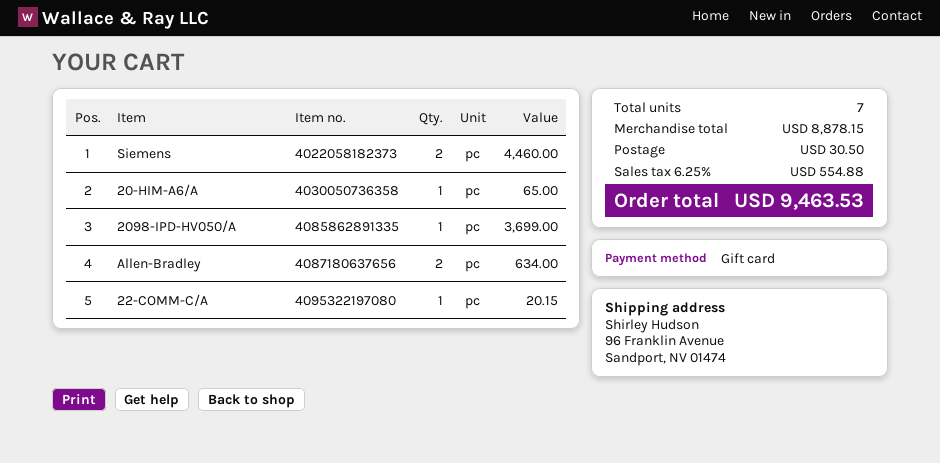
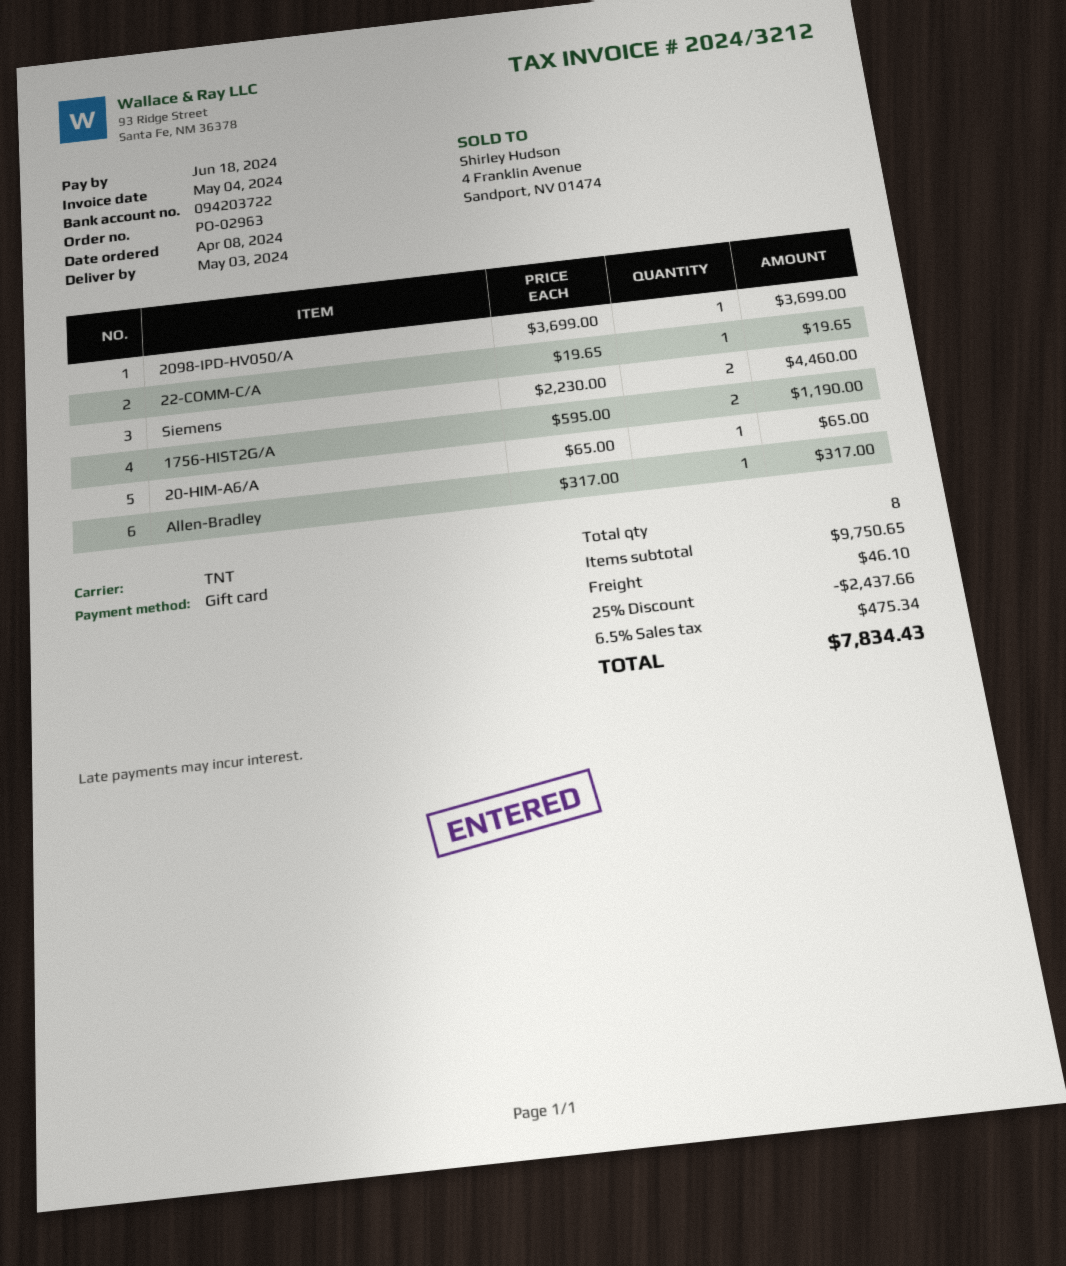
Allen-Bradley: 2 for 634.00 -> 1 for 317.00
22-COMM-C/A: 1 for 20.15 -> 1 for 19.65
1756-HIST2G/A: none -> 2 for 1190.00
total quantity: 7 -> 8
subtotal: 8878.15 -> 9750.65
discount: none -> 25% = 2437.66
shipping: 30.50 -> 46.10
tax: 6.25% = 554.88 -> 6.5% = 475.34
total: 9463.53 -> 7834.43

